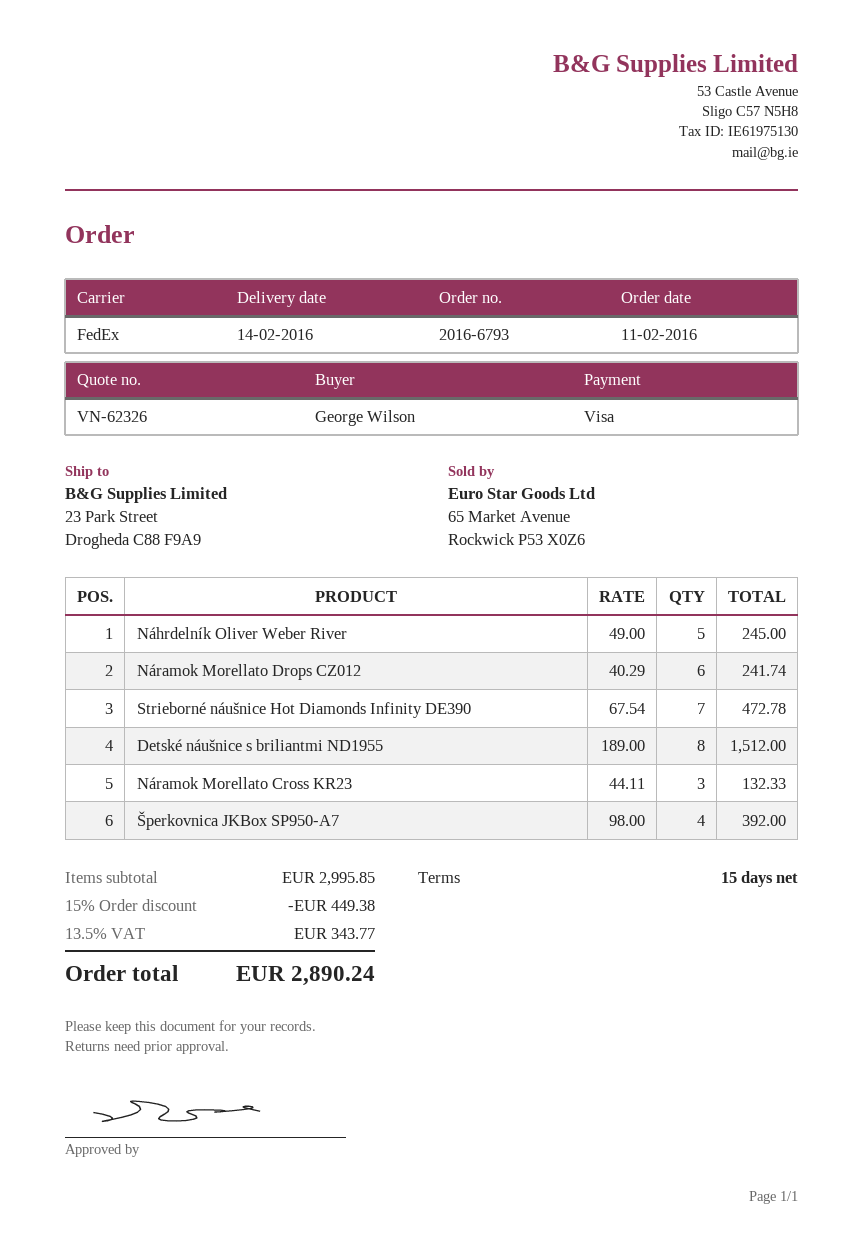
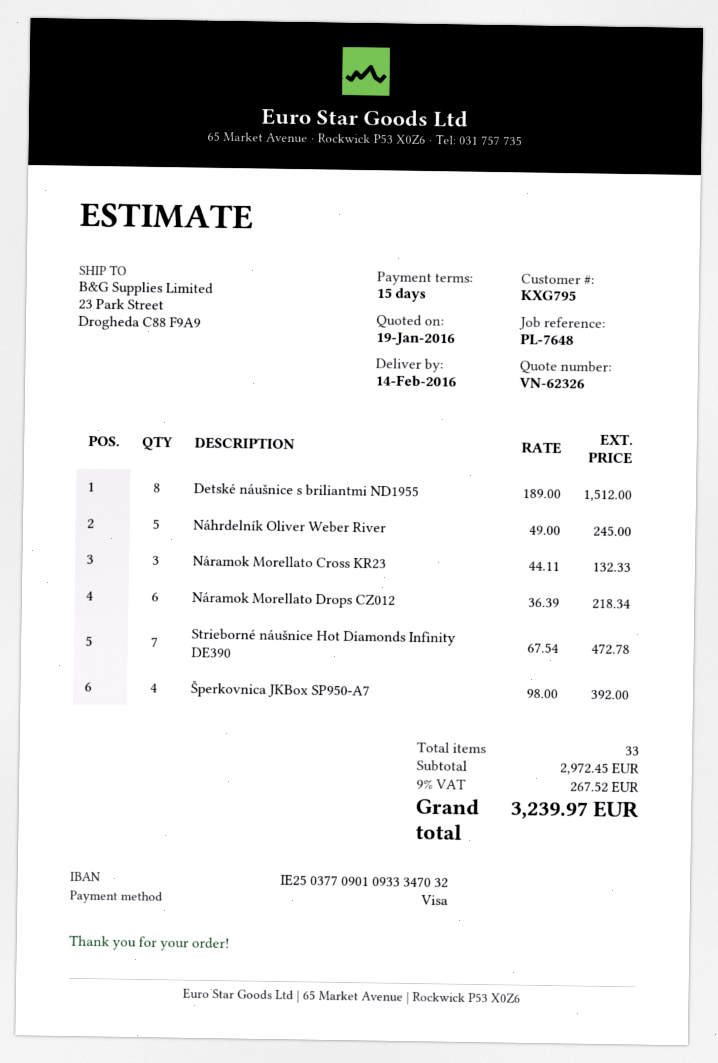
Náramok Morellato Drops CZ012: 6 x 40.29 = 241.74 -> 6 x 36.39 = 218.34
subtotal: 2995.85 -> 2972.45
discount: 15% = 449.38 -> none
tax: 13.5% = 343.77 -> 9% = 267.52
total: 2890.24 -> 3239.97

